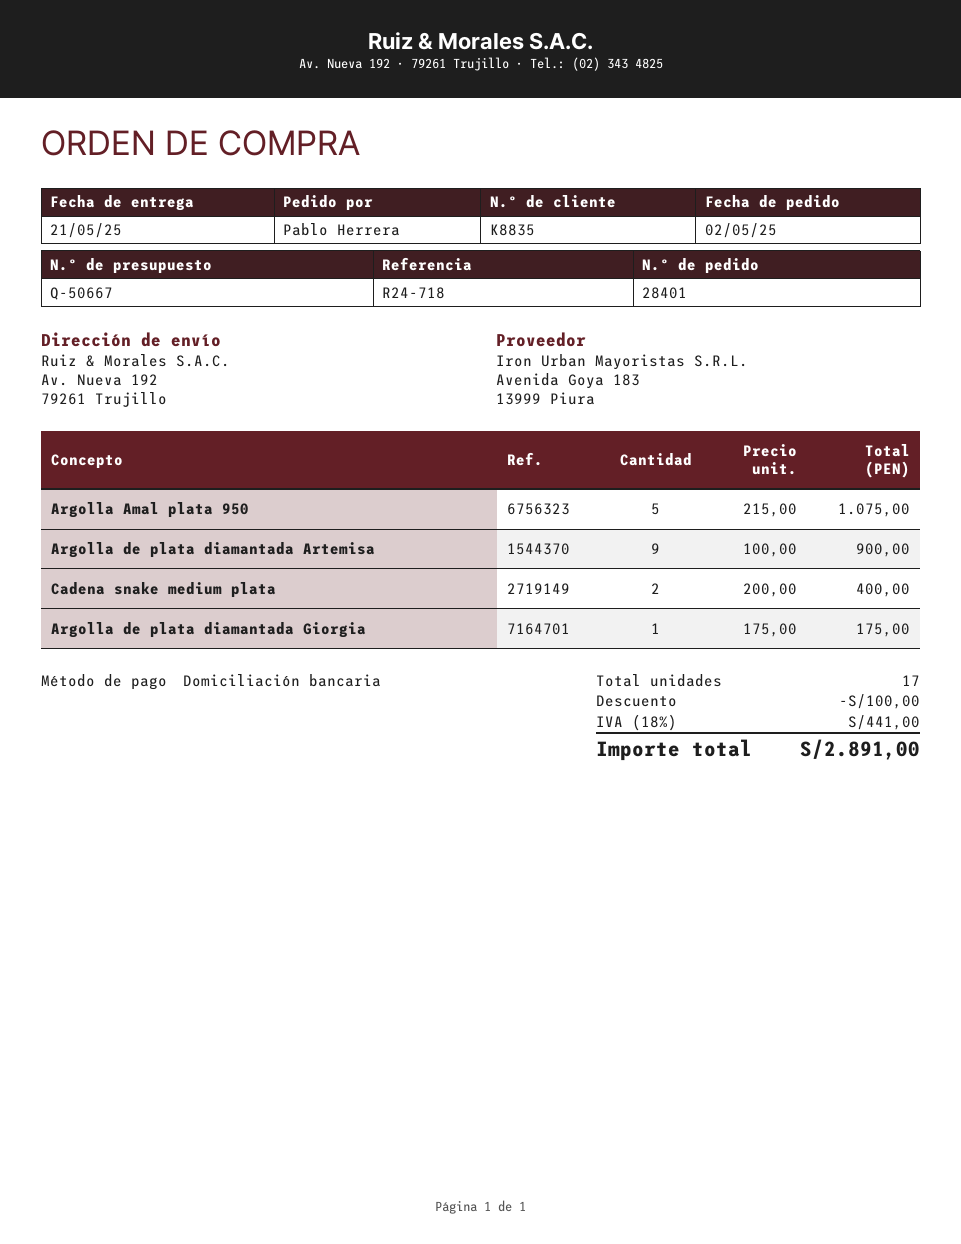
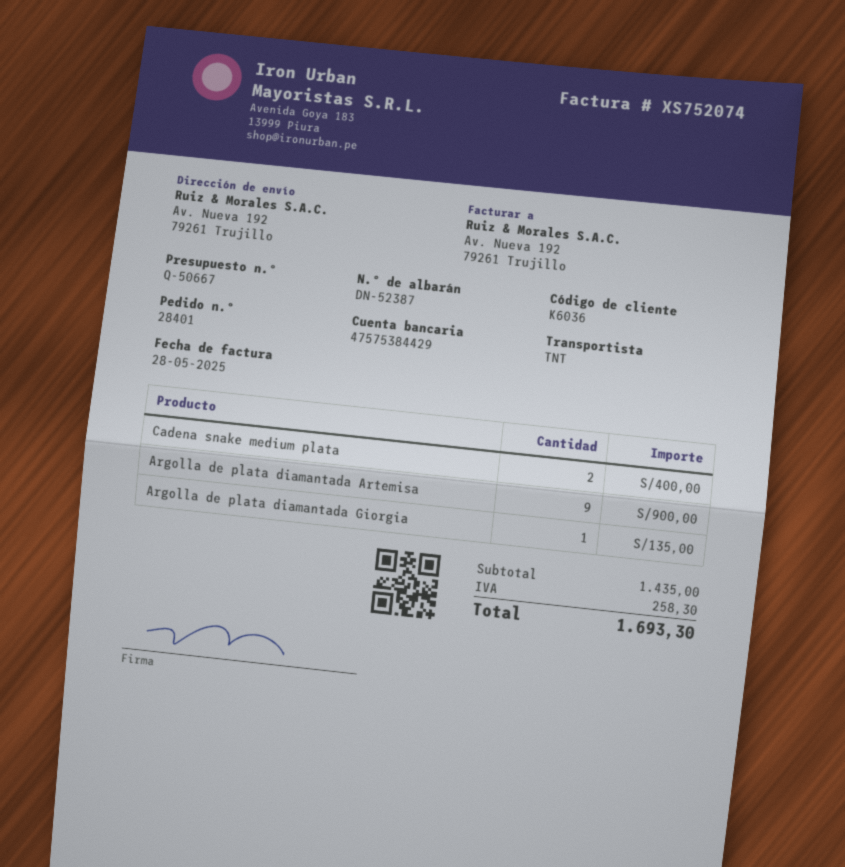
customer number: K8835 -> K6036
Argolla Amal plata 950: 5 for 1075.00 -> none
Argolla de plata diamantada Giorgia: 1 for 175.00 -> 1 for 135.00
discount: 100.00 -> none
tax: 441.00 -> 258.30
total: 2891.00 -> 1693.30

